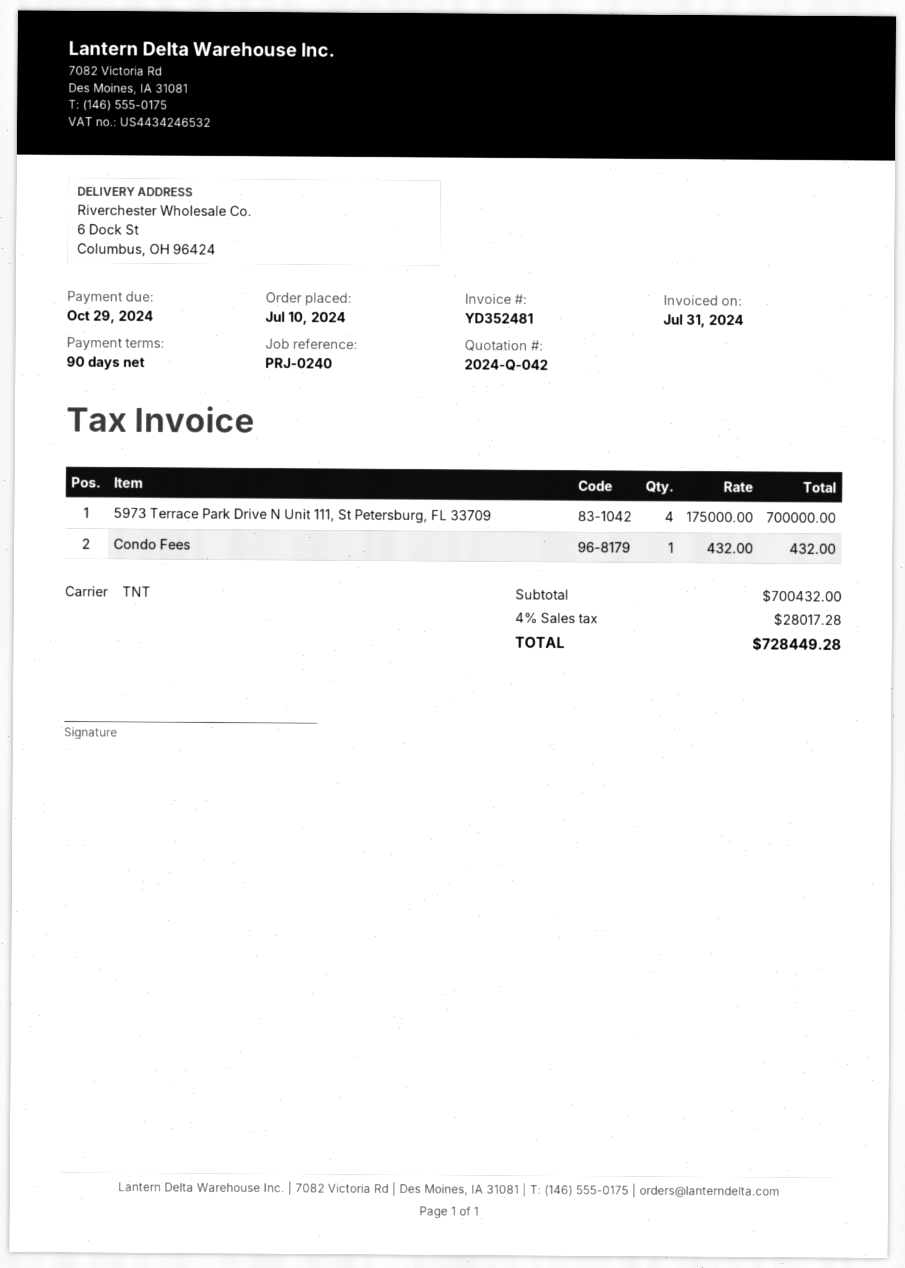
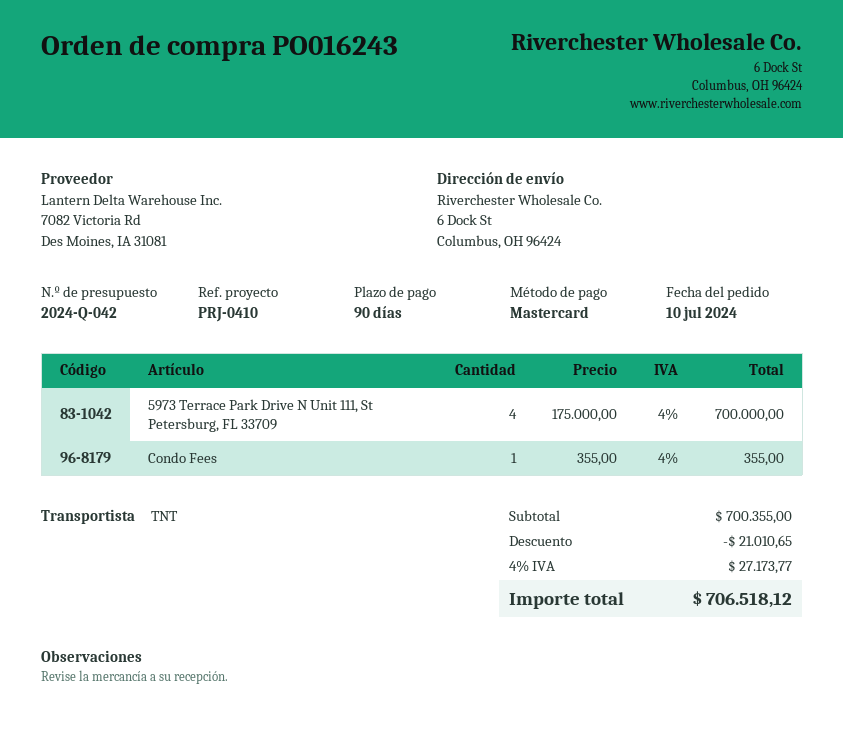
reference: PRJ-0240 -> PRJ-0410
Condo Fees: 1 x 432.00 = 432.00 -> 1 x 355.00 = 355.00
subtotal: 700432.00 -> 700355.00
discount: none -> 21010.65
tax: 4% = 28017.28 -> 4% = 27173.77
total: 728449.28 -> 706518.12

